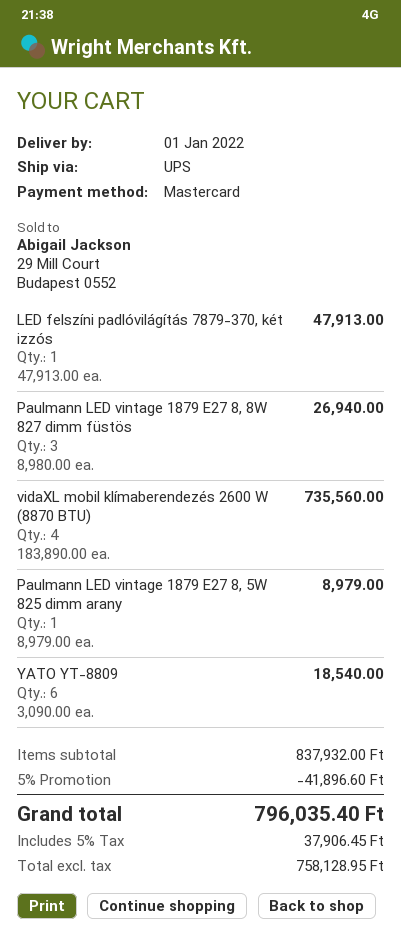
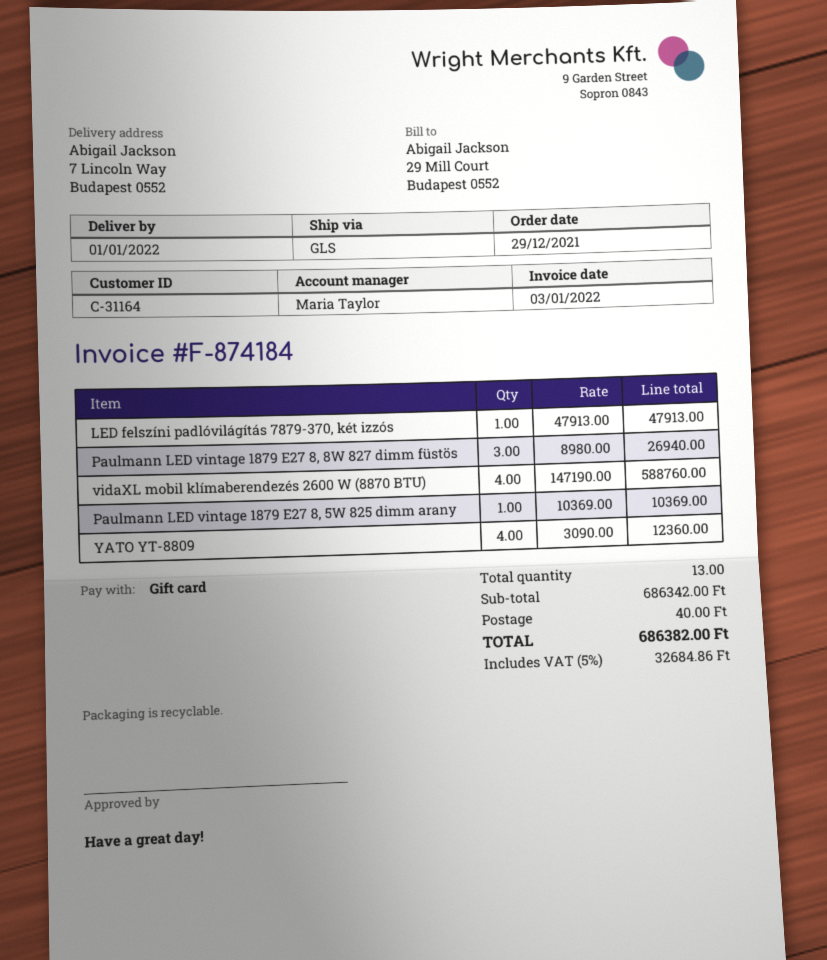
payment method: Mastercard -> gift card
shipping method: UPS -> GLS
vidaXL mobil klímaberendezés 2600 W (8870 BTU): 4 x 183890.00 = 735560.00 -> 4 x 147190.00 = 588760.00
Paulmann LED vintage 1879 E27 8, 5W 825 dimm arany: 1 x 8979.00 = 8979.00 -> 1 x 10369.00 = 10369.00
YATO YT-8809: 6 x 3090.00 = 18540.00 -> 4 x 3090.00 = 12360.00
subtotal: 837932.00 -> 686342.00
discount: 5% = 41896.60 -> none
shipping: none -> 40.00
tax: 5% = 37906.45 -> 5% = 32684.86
total: 796035.40 -> 686382.00

